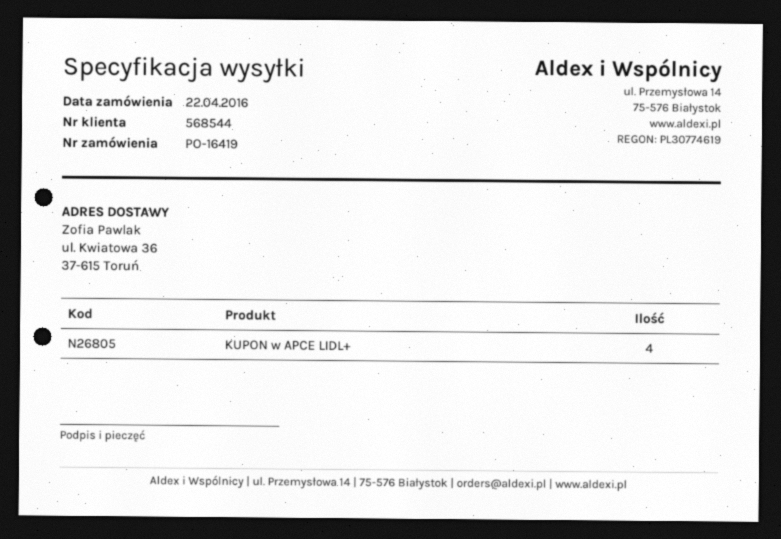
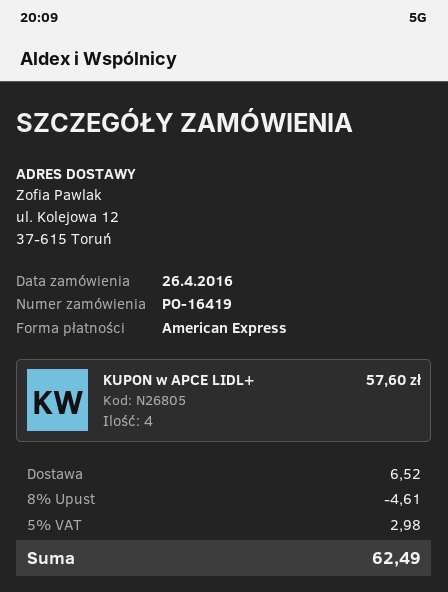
order date: 2016-04-22 -> 2016-04-26
ship to: ul. Kwiatowa 36, 37-615 Toruń -> ul. Kolejowa 12, 37-615 Toruń

